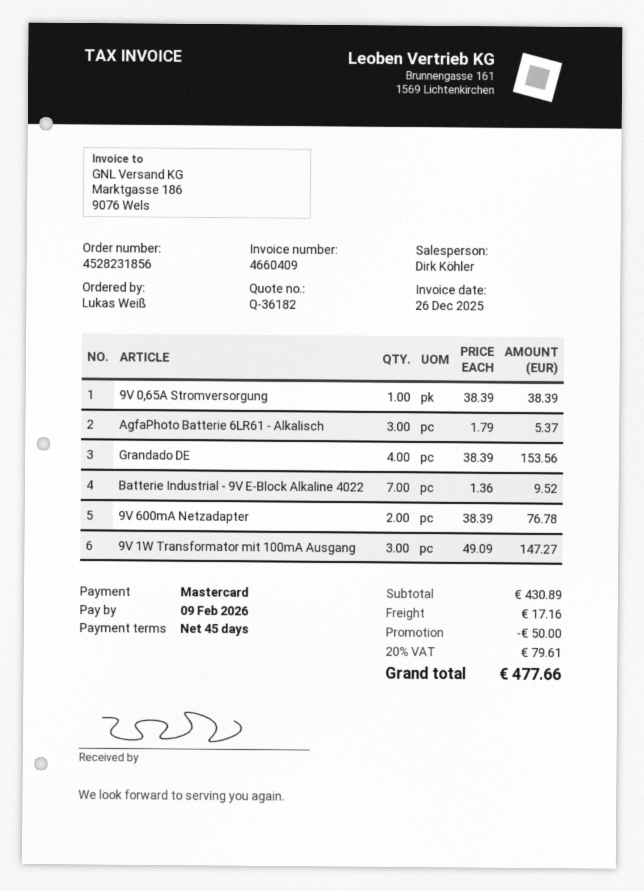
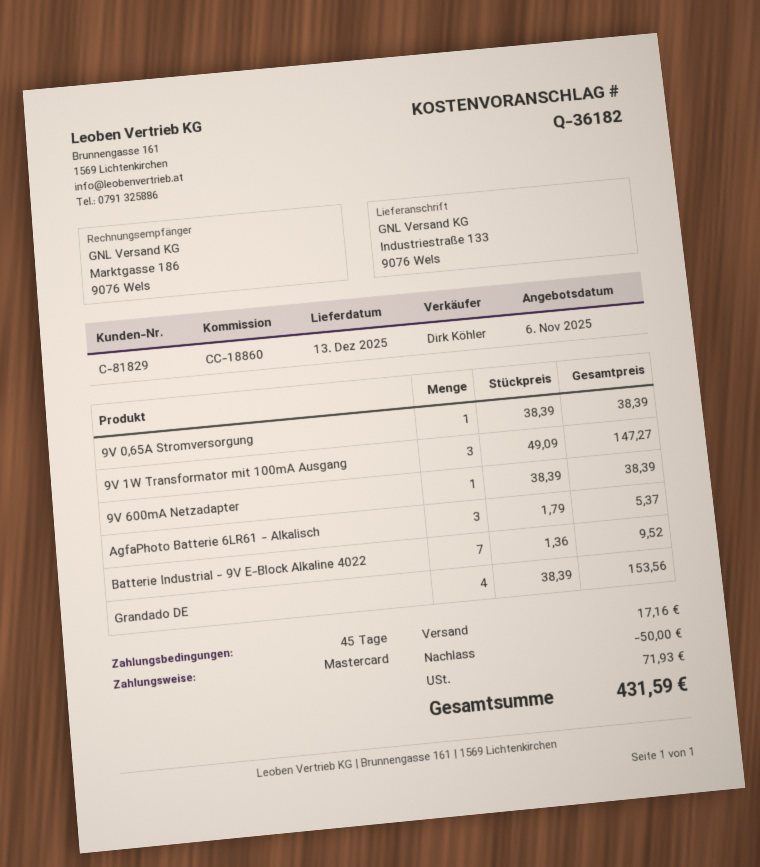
9V 600mA Netzadapter: 2 x 38.39 = 76.78 -> 1 x 38.39 = 38.39
tax: 79.61 -> 71.93
total: 477.66 -> 431.59

